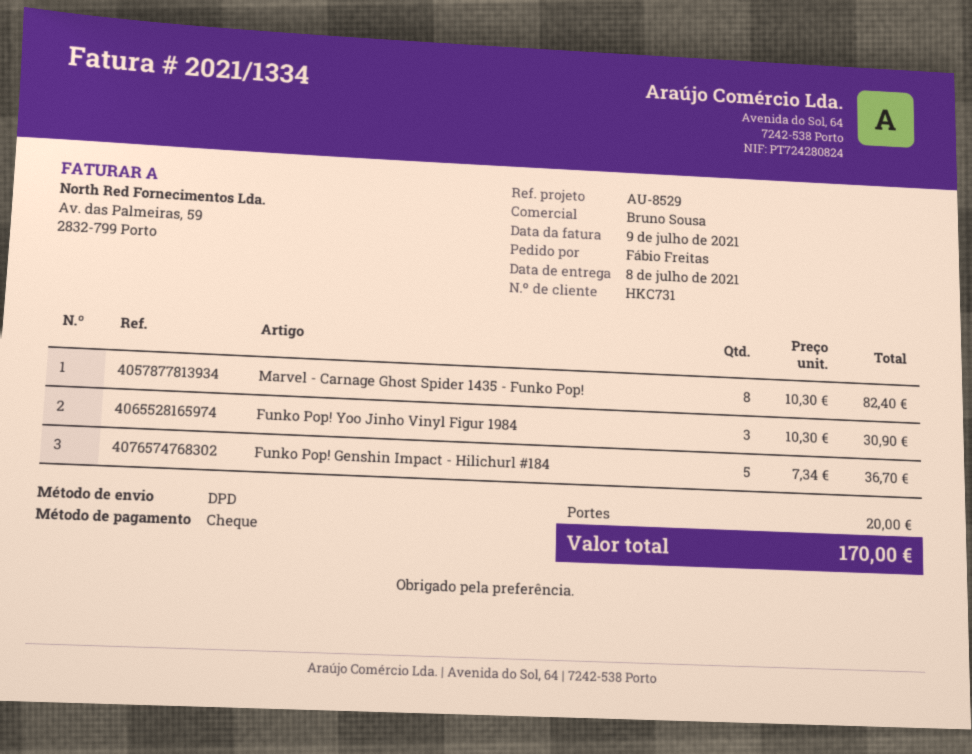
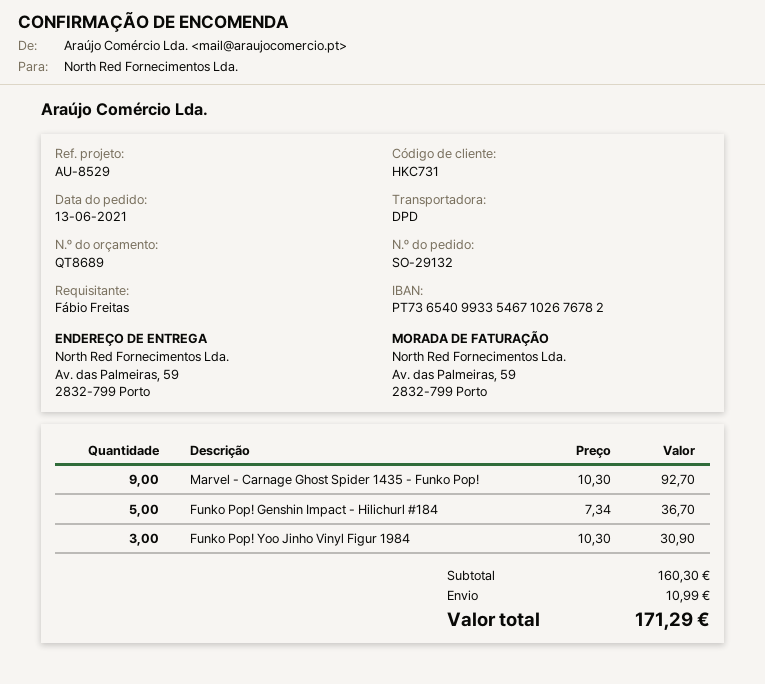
Marvel - Carnage Ghost Spider 1435 - Funko Pop!: 8 x 10.30 = 82.40 -> 9 x 10.30 = 92.70
shipping: 20.00 -> 10.99
total: 170.00 -> 171.29

